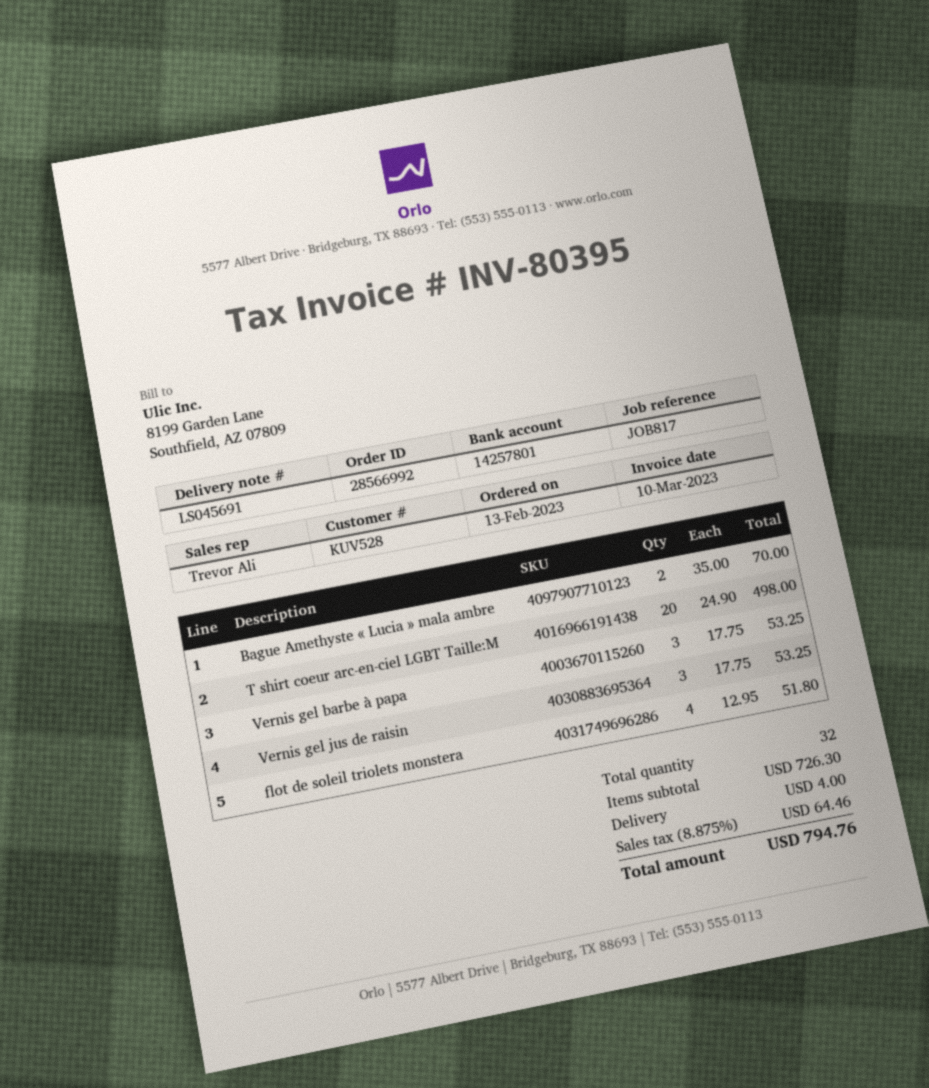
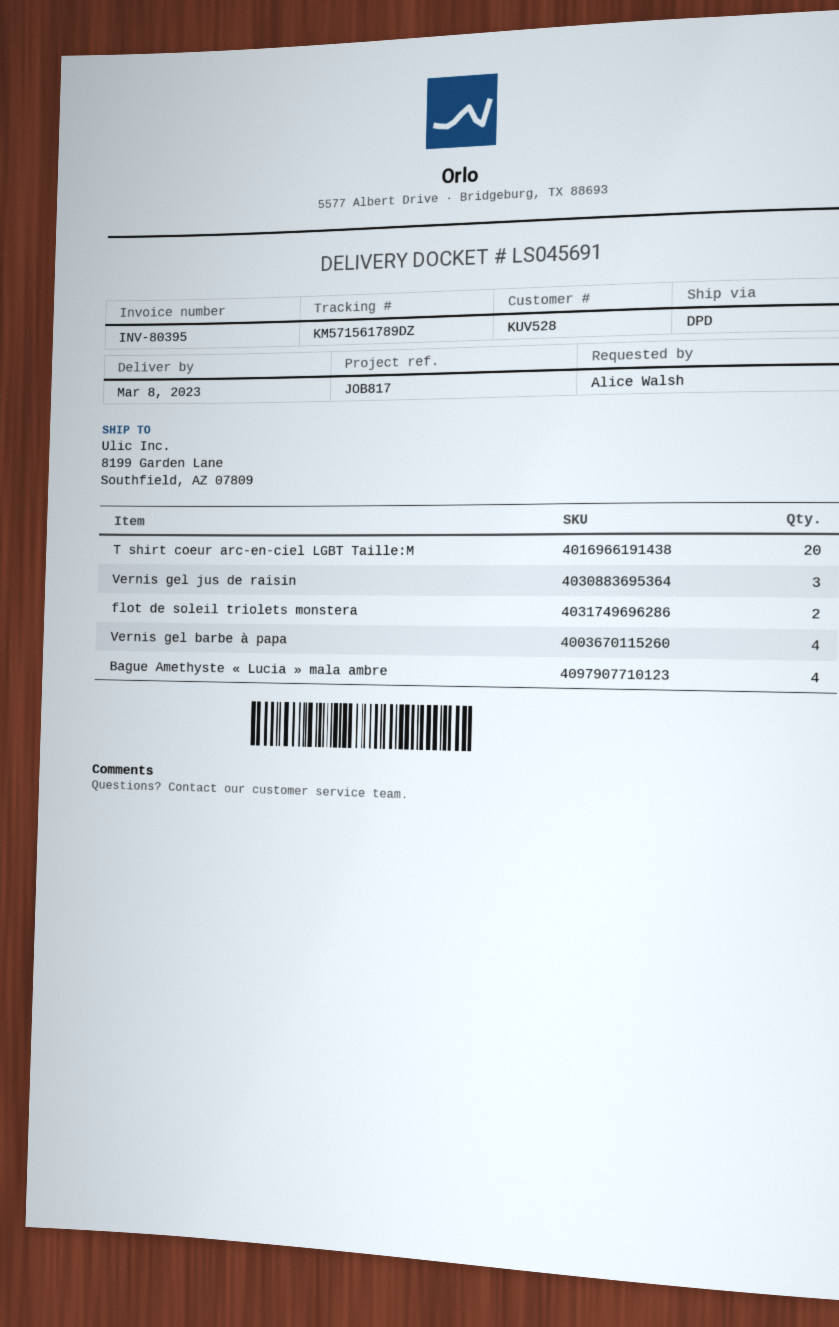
Bague Amethyste « Lucia » mala ambre: 2 -> 4
Vernis gel barbe à papa: 3 -> 4
flot de soleil triolets monstera: 4 -> 2

